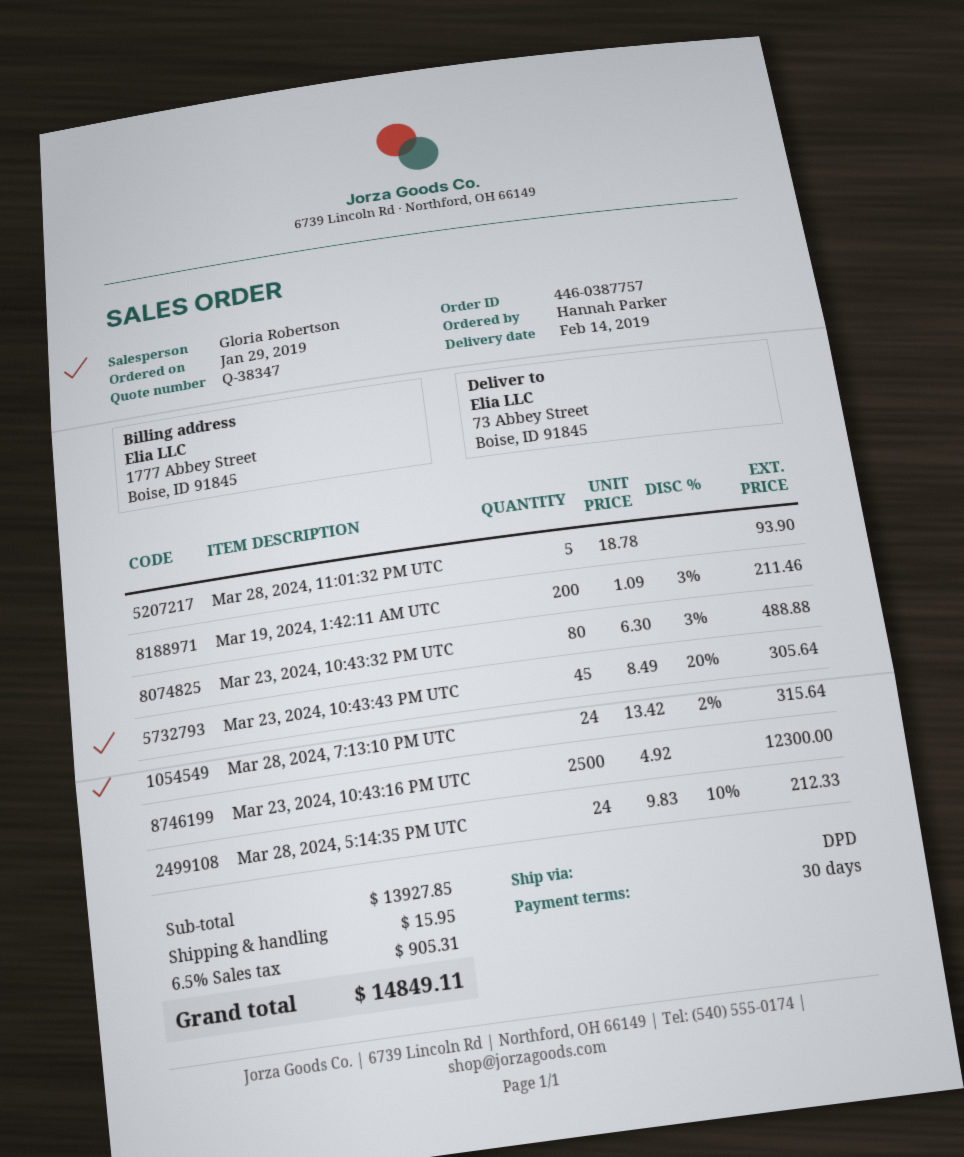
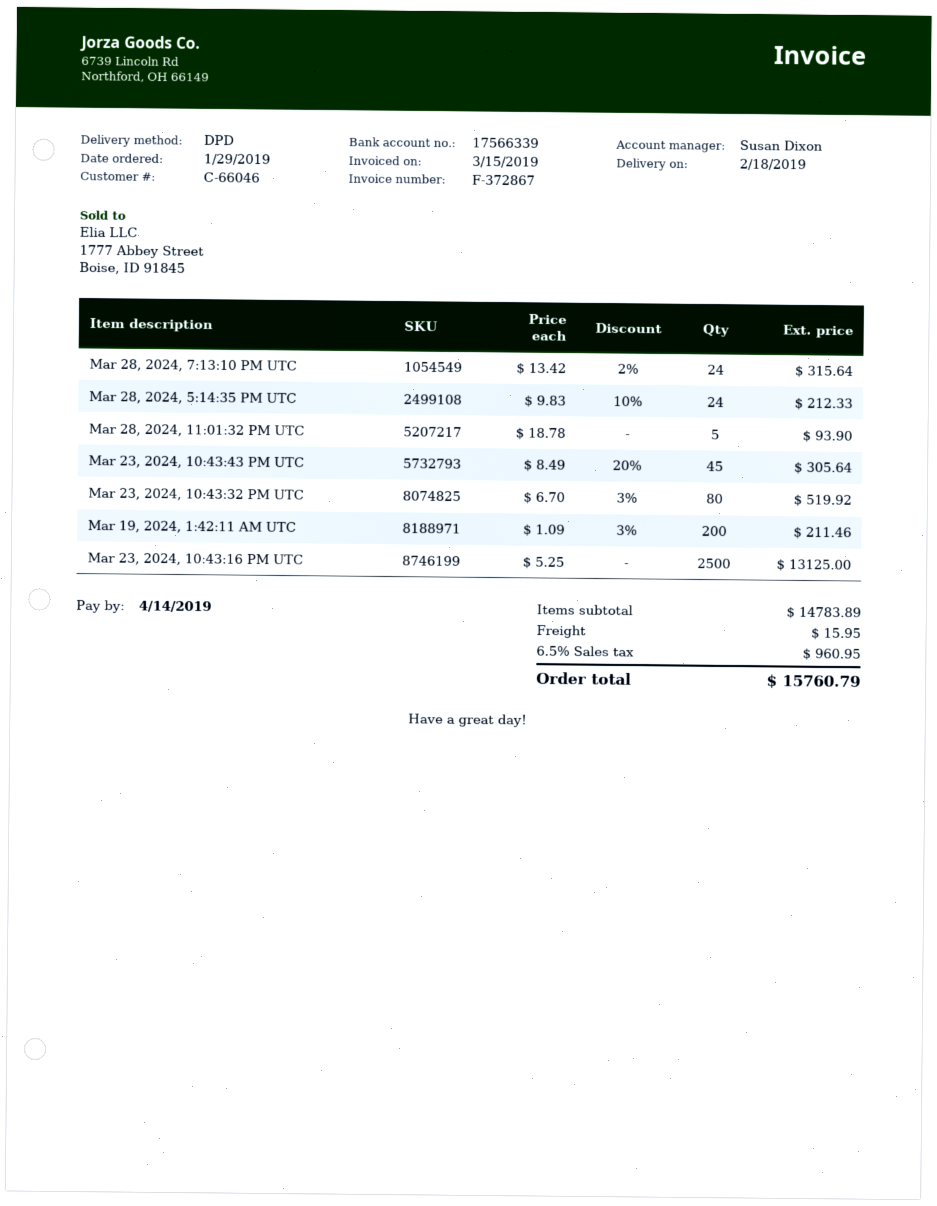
delivery date: 2019-02-14 -> 2019-02-18
sales rep: Gloria Robertson -> Susan Dixon
Mar 23, 2024, 10:43:32 PM UTC: 80 x 6.30 - 3% = 488.88 -> 80 x 6.70 - 3% = 519.92
Mar 23, 2024, 10:43:16 PM UTC: 2500 x 4.92 = 12300.00 -> 2500 x 5.25 = 13125.00
subtotal: 13927.85 -> 14783.89
tax: 6.5% = 905.31 -> 6.5% = 960.95
total: 14849.11 -> 15760.79

